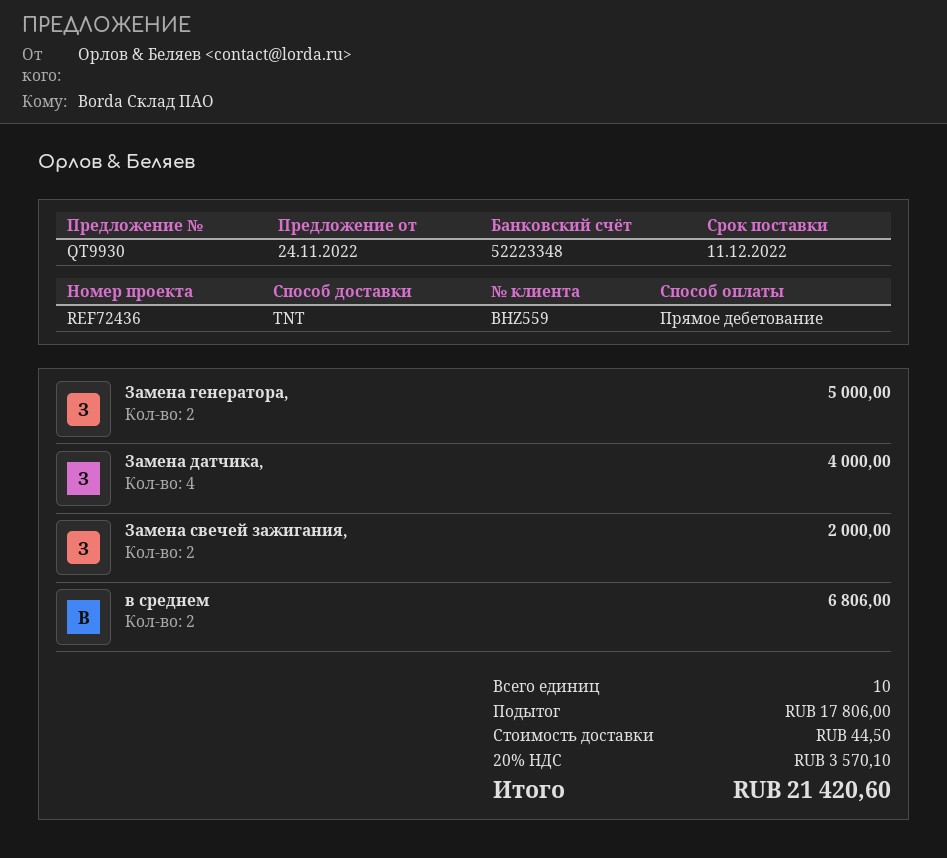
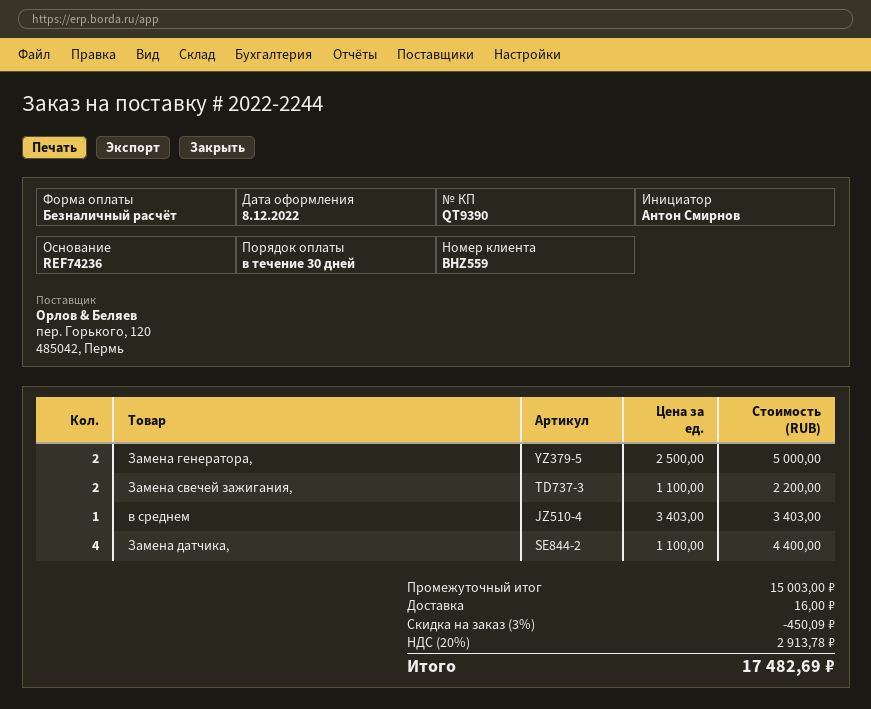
quote number: QT9930 -> QT9390
reference: REF72436 -> REF74236
payment method: direct debit -> bank transfer
Замена датчика,: 4 for 4000.00 -> 4 for 4400.00
Замена свечей зажигания,: 2 for 2000.00 -> 2 for 2200.00
в среднем: 2 for 6806.00 -> 1 for 3403.00
subtotal: 17806.00 -> 15003.00
discount: none -> 3% = 450.09
shipping: 44.50 -> 16.00
tax: 20% = 3570.10 -> 20% = 2913.78
total: 21420.60 -> 17482.69

